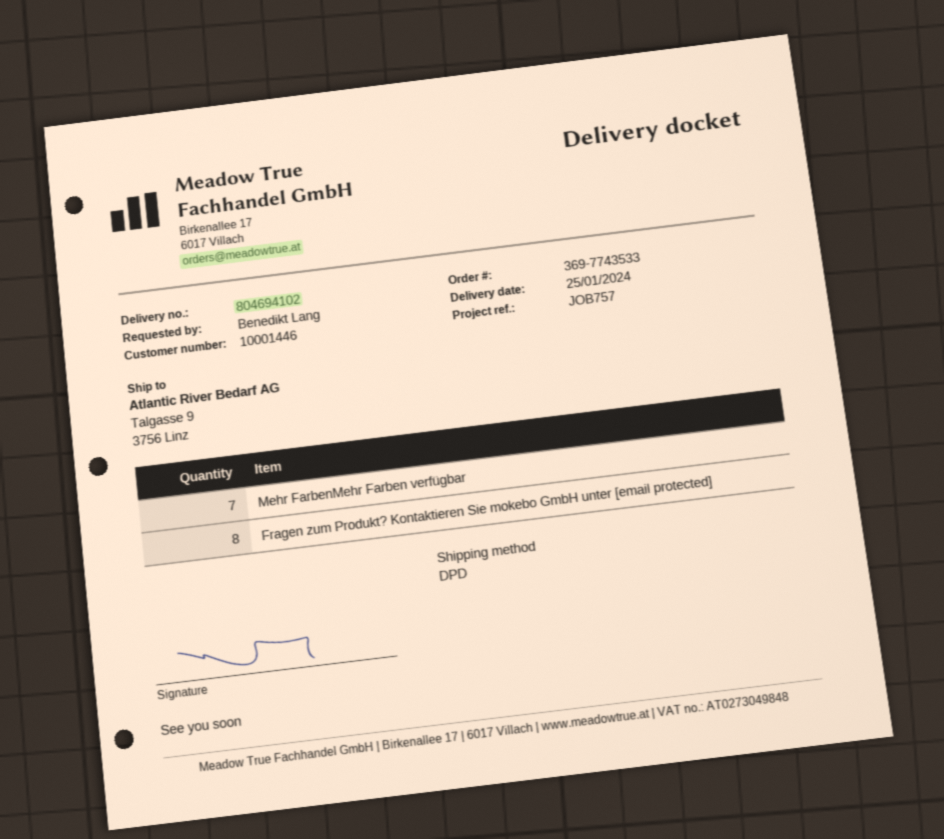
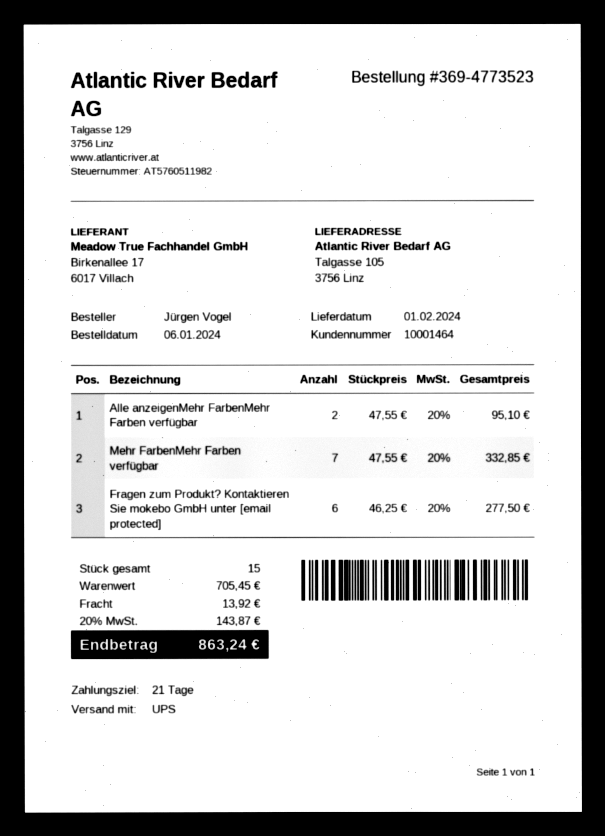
order number: 369-7743533 -> 369-4773523
delivery date: 2024-01-25 -> 2024-02-01
customer number: 10001446 -> 10001464
ordered by: Benedikt Lang -> Jürgen Vogel
shipping method: DPD -> UPS
ship to: Talgasse 9, 3756 Linz -> Talgasse 105, 3756 Linz
Fragen zum Produkt? Kontaktieren Sie mokebo GmbH unter [email protected]: 8 -> 6
Alle anzeigenMehr FarbenMehr Farben verfügbar: none -> 2

